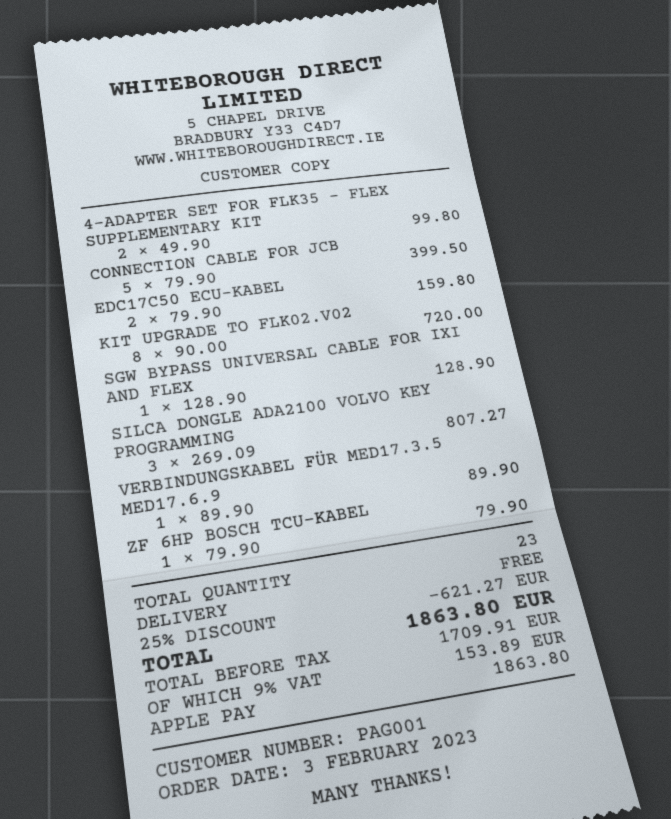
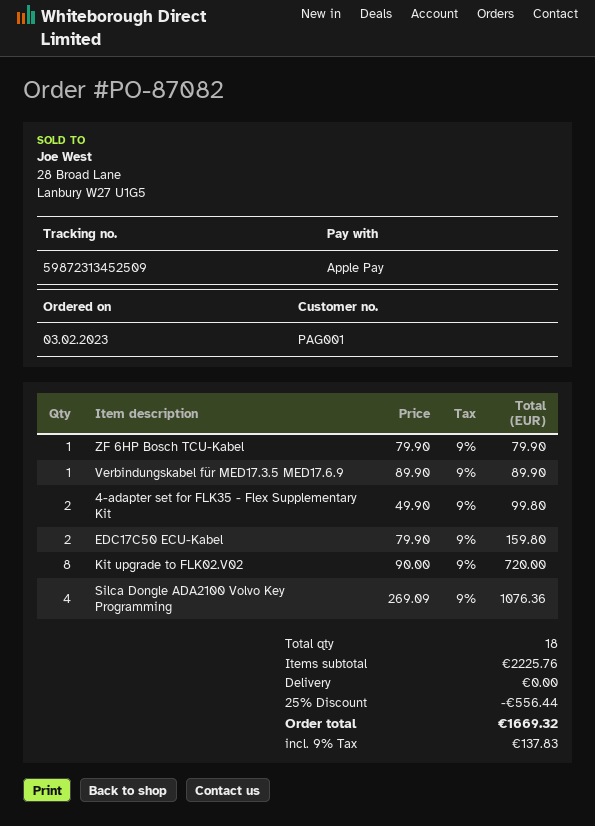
CONNECTION CABLE FOR JCB: 5 x 79.90 = 399.50 -> none
SGW BYPASS UNIVERSAL CABLE FOR IXI AND FLEX: 1 x 128.90 = 128.90 -> none
SILCA DONGLE ADA2100 VOLVO KEY PROGRAMMING: 3 x 269.09 = 807.27 -> 4 x 269.09 = 1076.36
total quantity: 23 -> 18
discount: 25% = 621.27 -> 25% = 556.44
tax: 9% = 153.89 -> 9% = 137.83
total: 1863.80 -> 1669.32

